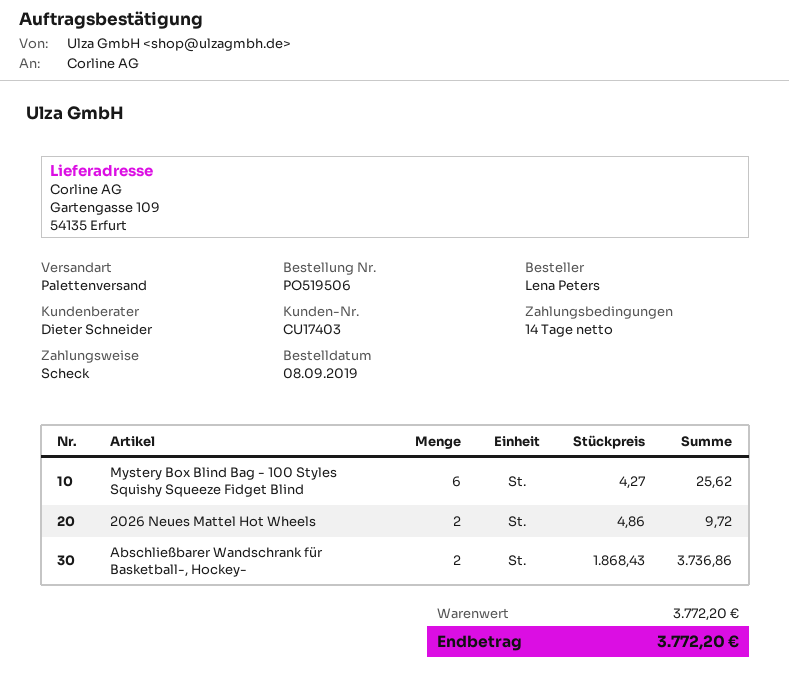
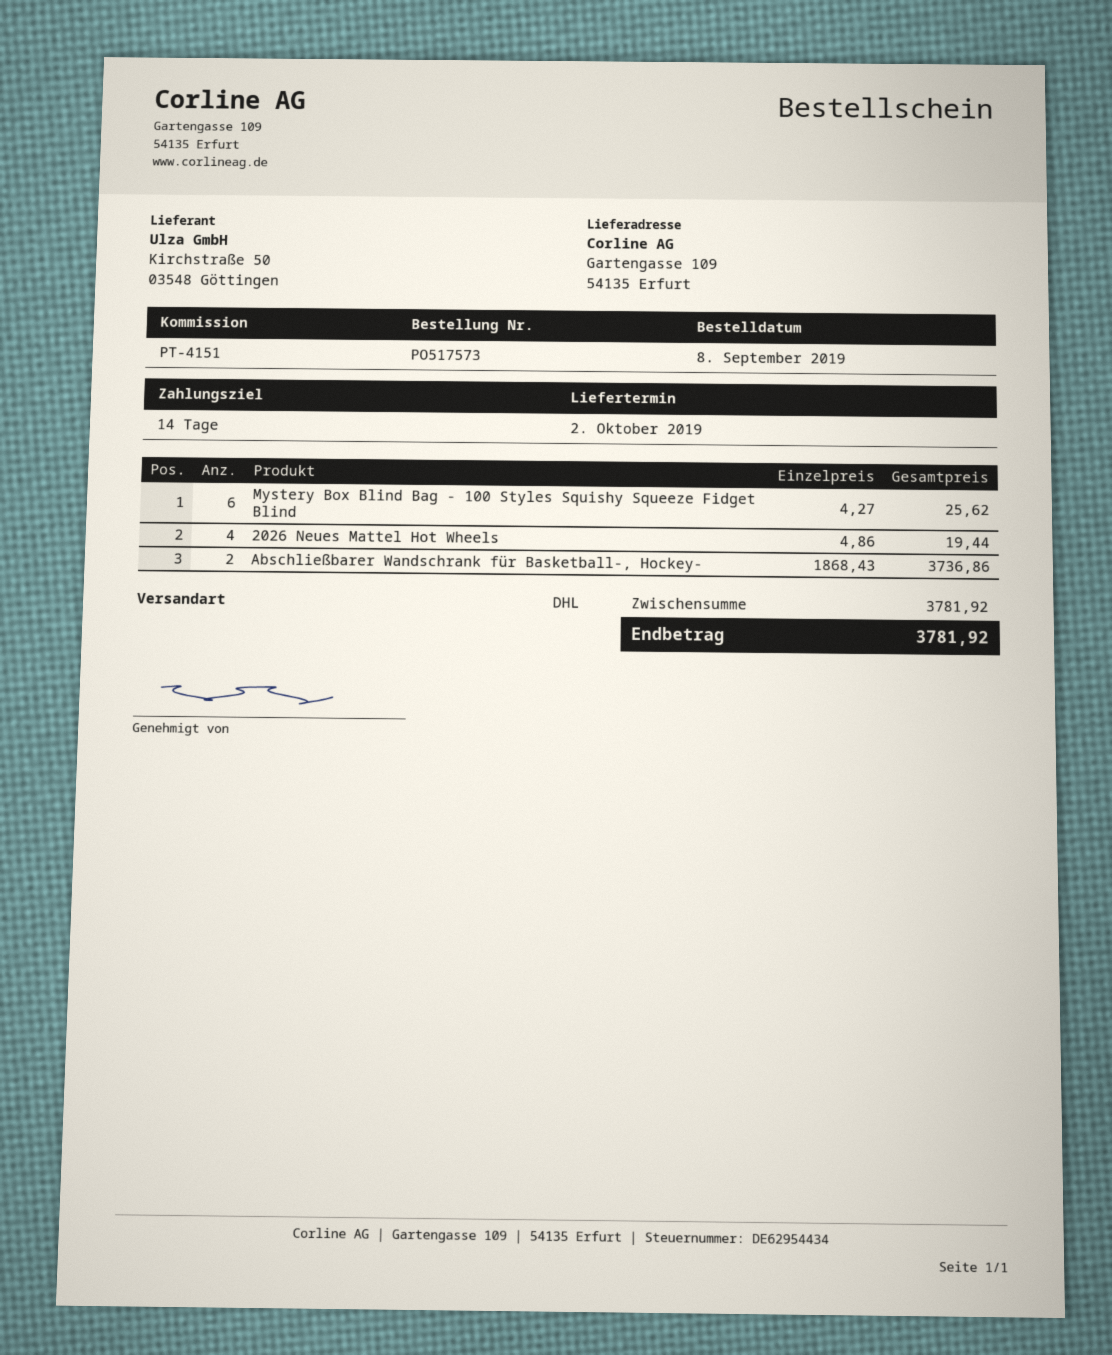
order number: PO519506 -> PO517573
shipping method: pallet freight -> DHL
2026 Neues Mattel Hot Wheels: 2 x 4.86 = 9.72 -> 4 x 4.86 = 19.44
subtotal: 3772.20 -> 3781.92
total: 3772.20 -> 3781.92

